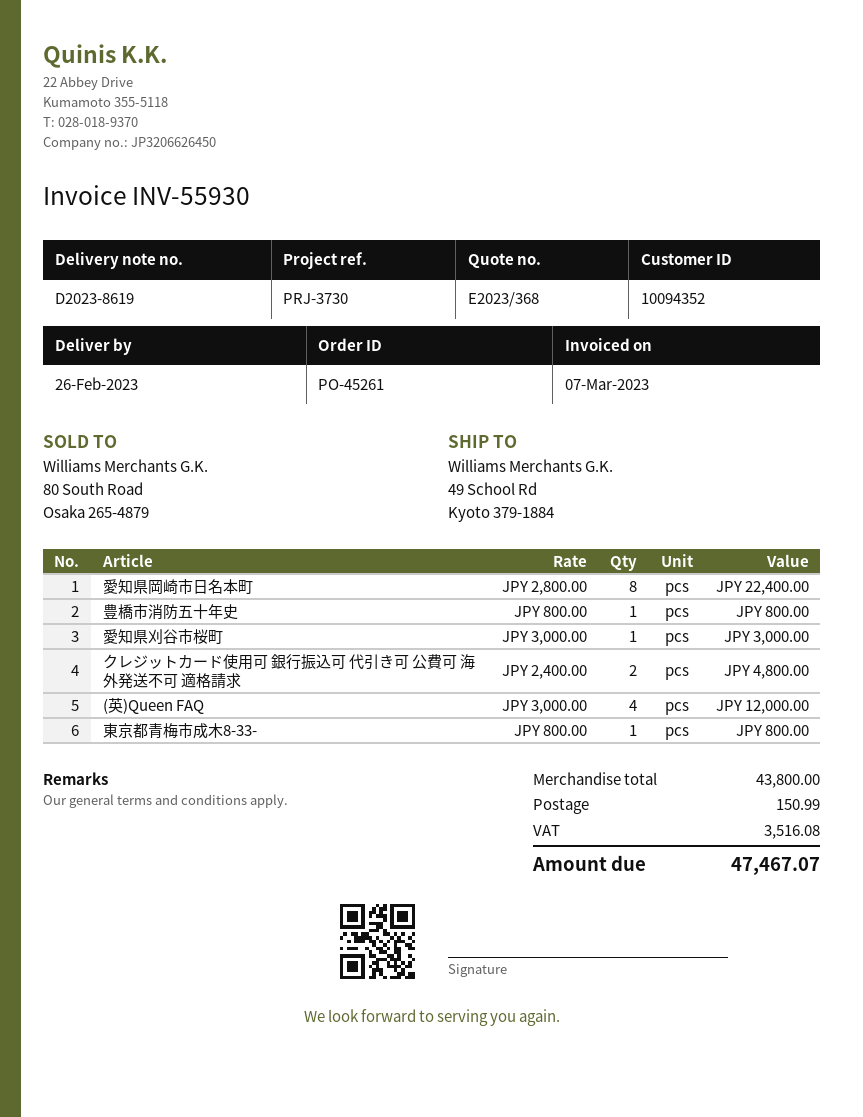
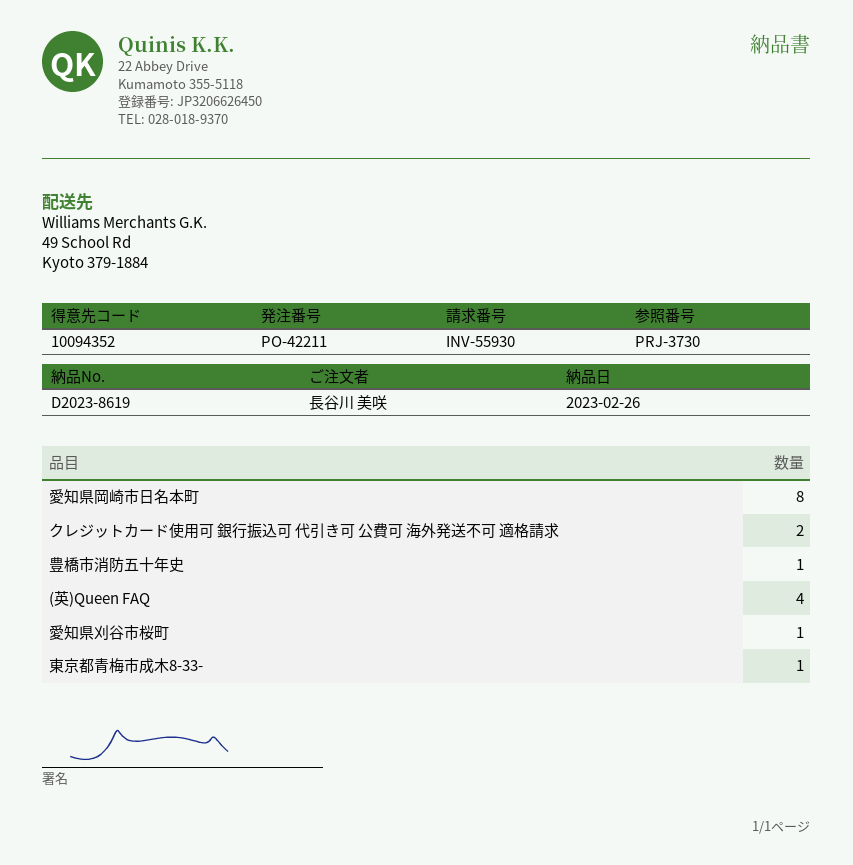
order number: PO-45261 -> PO-42211

